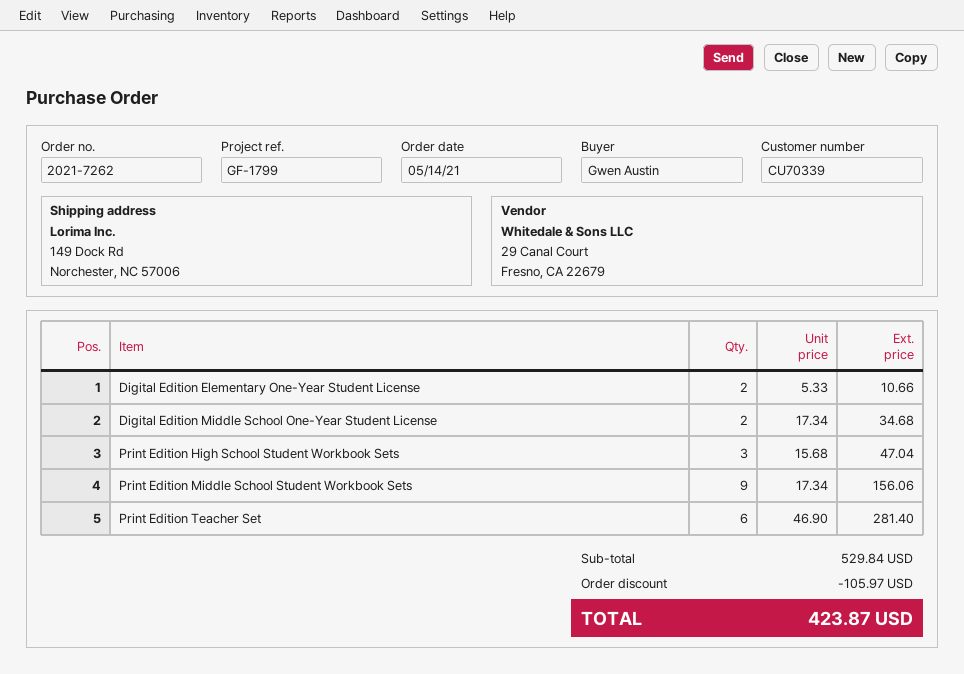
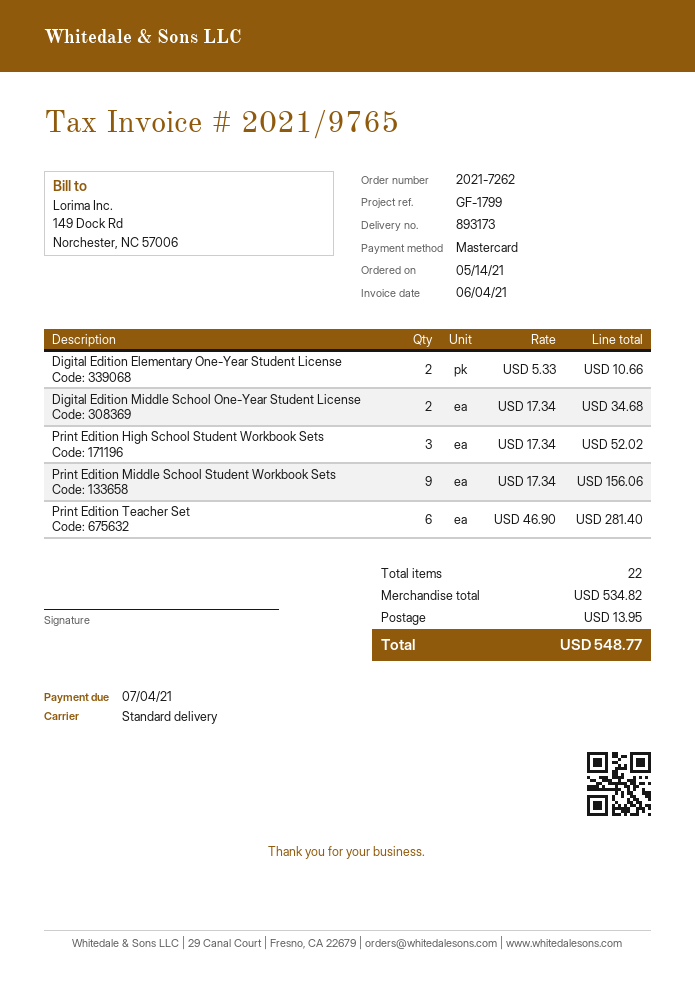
Print Edition High School Student Workbook Sets: 3 x 15.68 = 47.04 -> 3 x 17.34 = 52.02
subtotal: 529.84 -> 534.82
discount: 105.97 -> none
shipping: none -> 13.95
total: 423.87 -> 548.77

